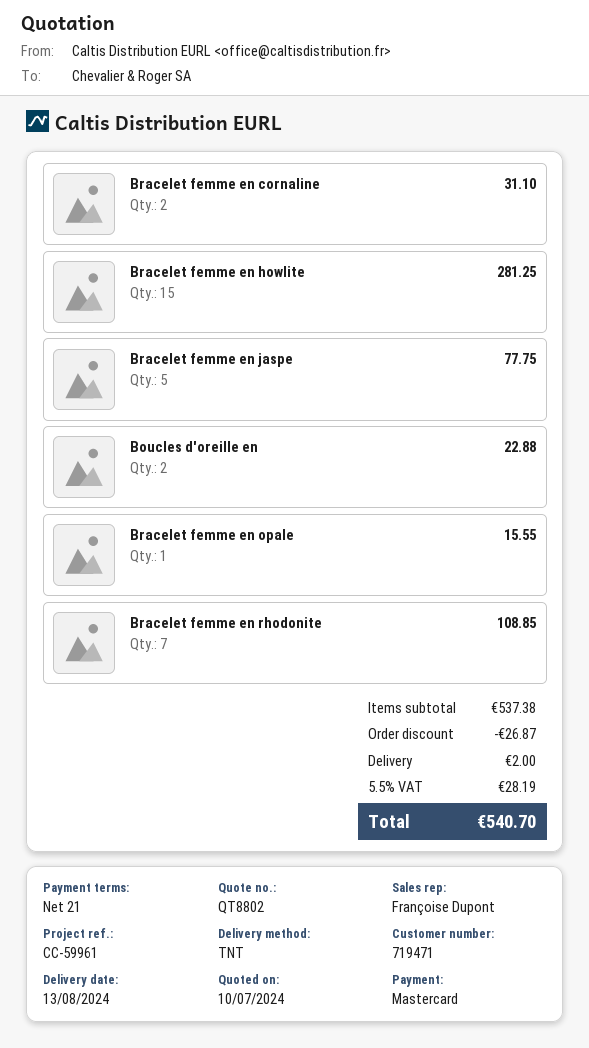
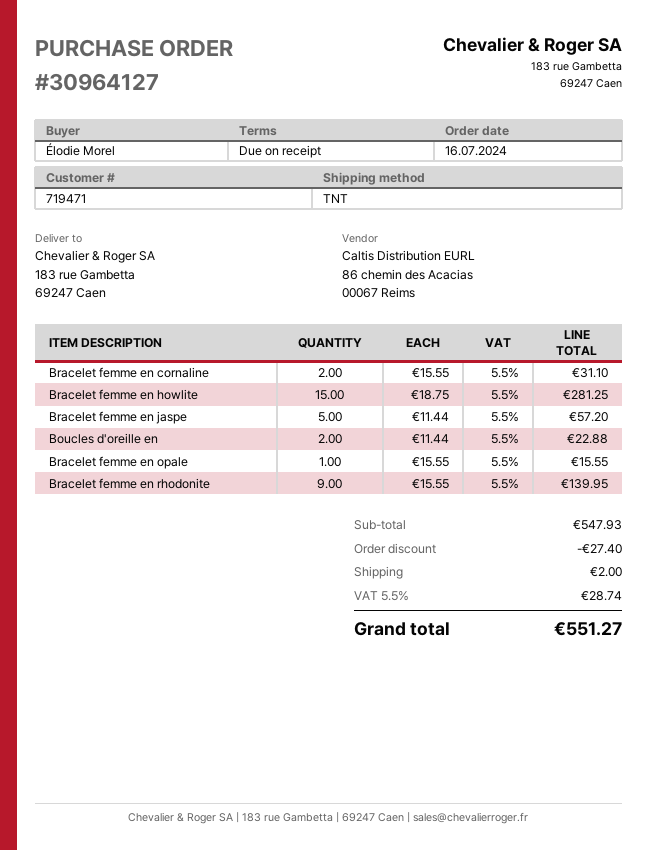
payment terms: 21 days -> on receipt
Bracelet femme en jaspe: 5 for 77.75 -> 5 for 57.20
Bracelet femme en rhodonite: 7 for 108.85 -> 9 for 139.95
subtotal: 537.38 -> 547.93
discount: 26.87 -> 27.40
tax: 5.5% = 28.19 -> 5.5% = 28.74
total: 540.70 -> 551.27

